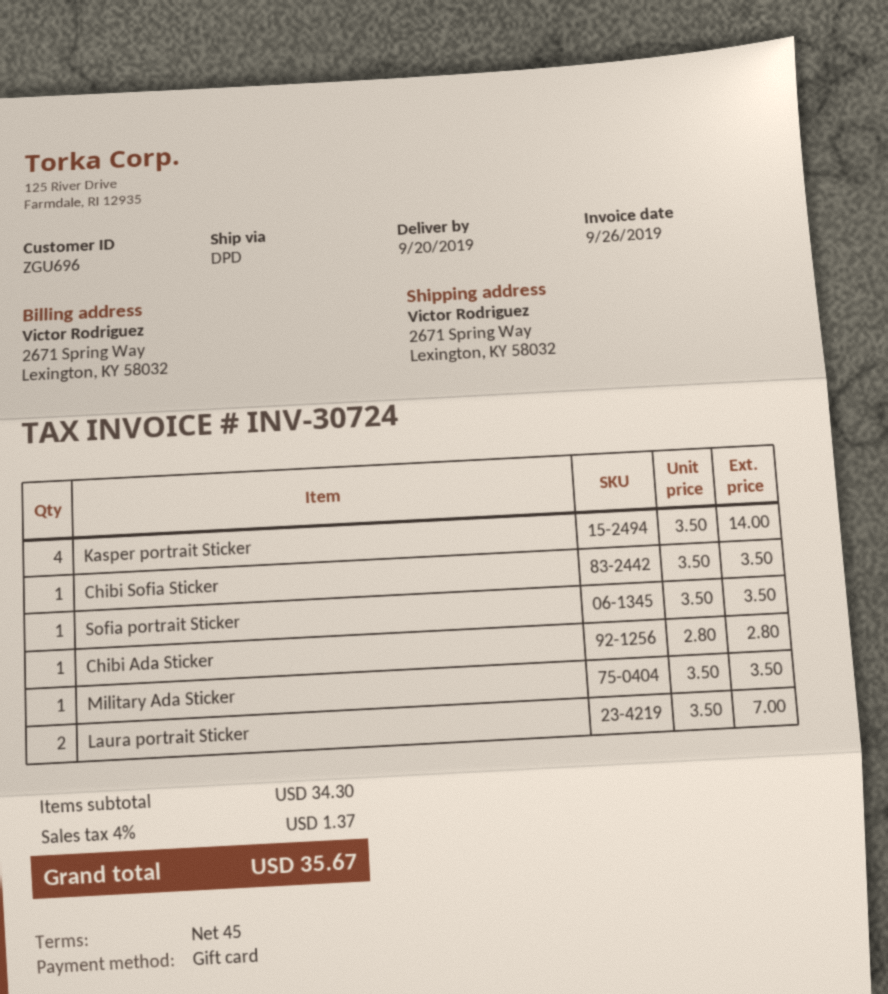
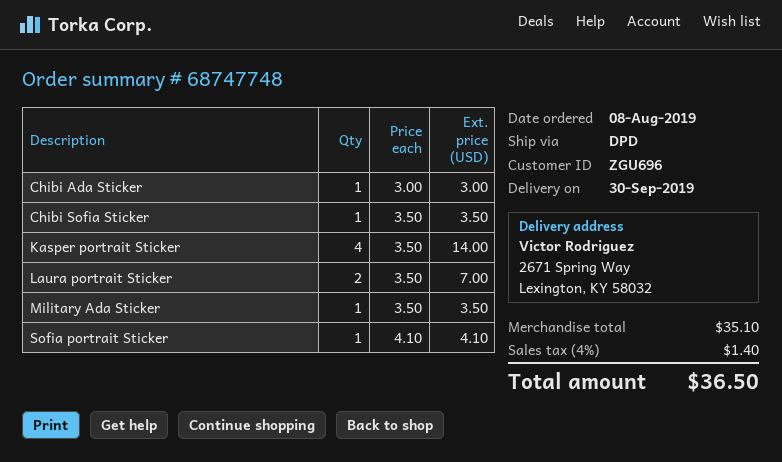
delivery date: 2019-09-20 -> 2019-09-30
Sofia portrait Sticker: 1 x 3.50 = 3.50 -> 1 x 4.10 = 4.10
Chibi Ada Sticker: 1 x 2.80 = 2.80 -> 1 x 3.00 = 3.00
subtotal: 34.30 -> 35.10
tax: 4% = 1.37 -> 4% = 1.40
total: 35.67 -> 36.50

